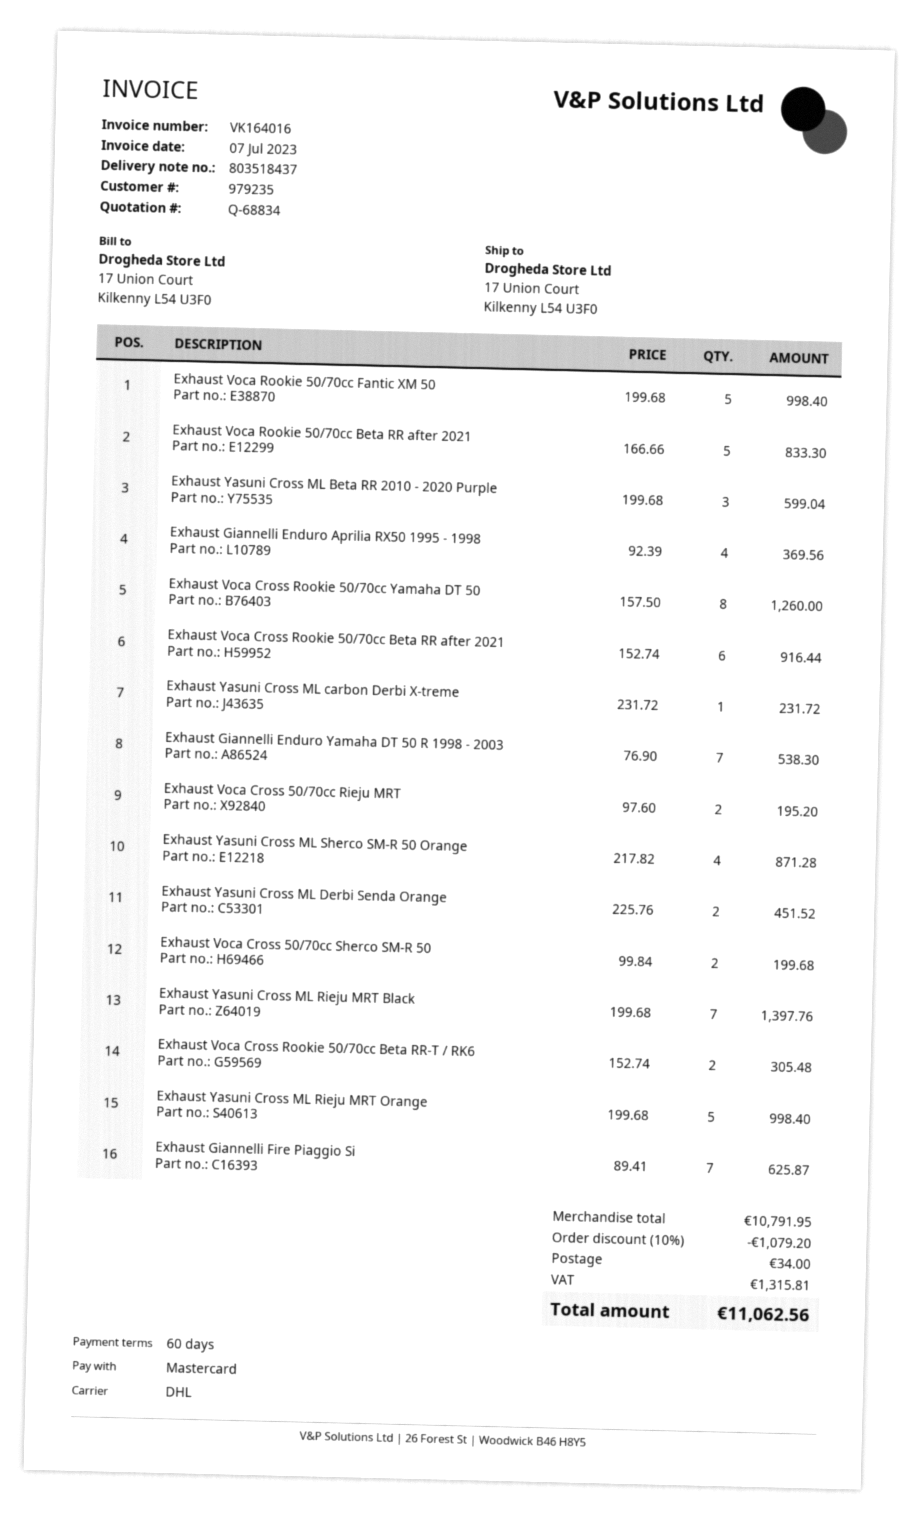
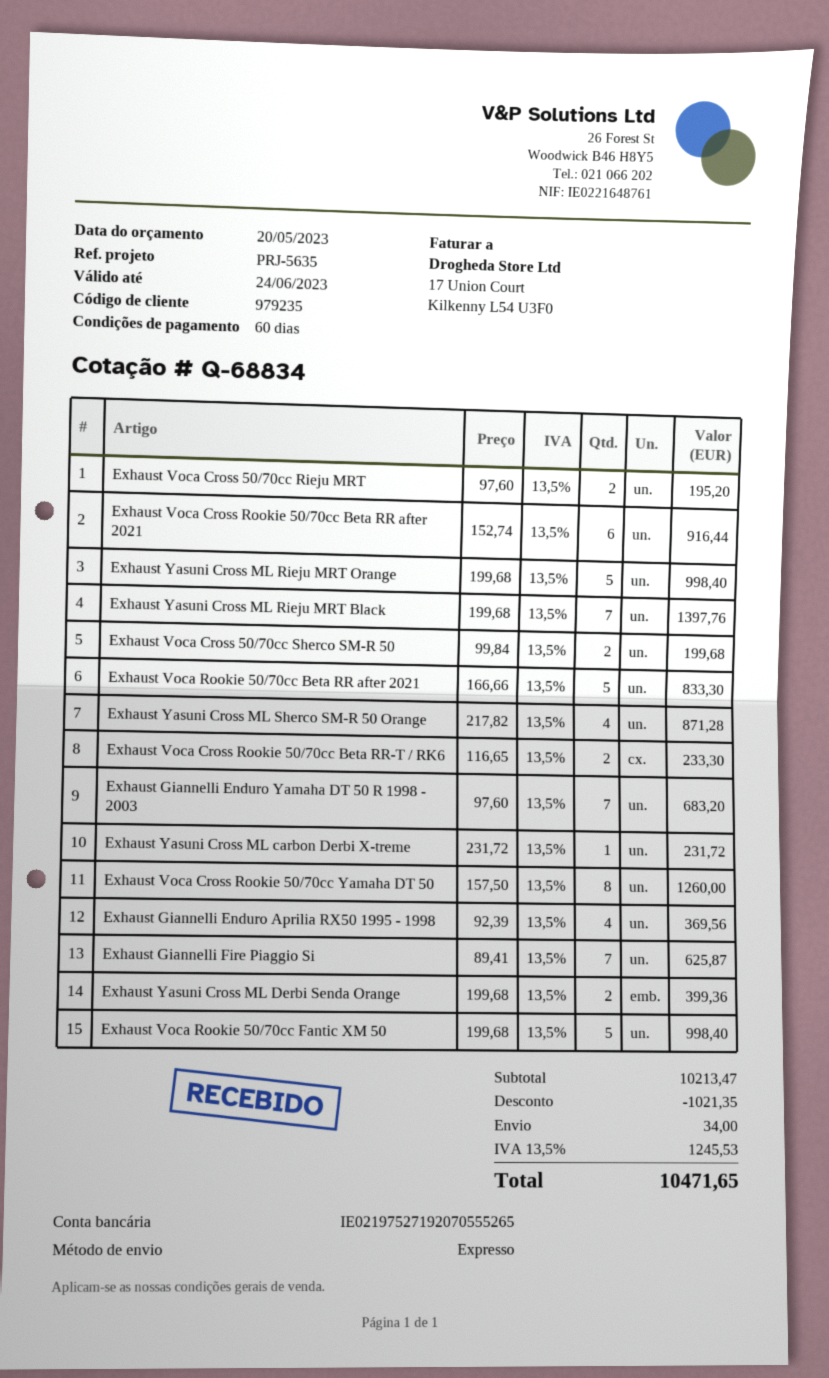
shipping method: DHL -> express
Exhaust Yasuni Cross ML Beta RR 2010 - 2020 Purple: 3 x 199.68 = 599.04 -> none
Exhaust Giannelli Enduro Yamaha DT 50 R 1998 - 2003: 7 x 76.90 = 538.30 -> 7 x 97.60 = 683.20
Exhaust Yasuni Cross ML Derbi Senda Orange: 2 x 225.76 = 451.52 -> 2 x 199.68 = 399.36
Exhaust Voca Cross Rookie 50/70cc Beta RR-T / RK6: 2 x 152.74 = 305.48 -> 2 x 116.65 = 233.30
subtotal: 10791.95 -> 10213.47
discount: 1079.20 -> 1021.35
tax: 1315.81 -> 1245.53
total: 11062.56 -> 10471.65

